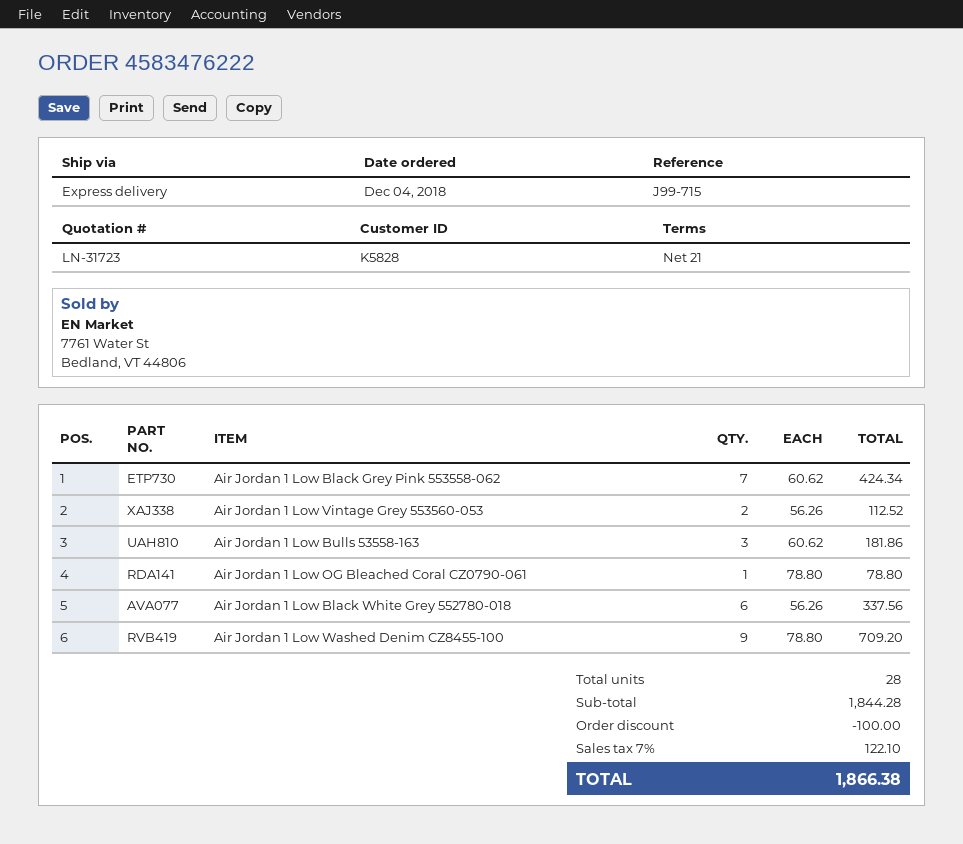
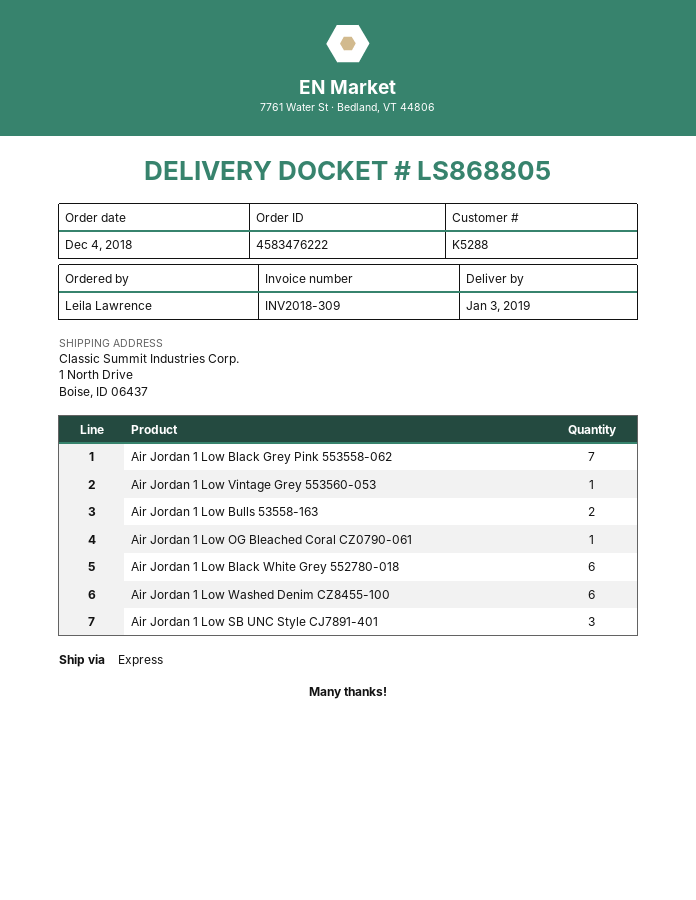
customer number: K5828 -> K5288
Air Jordan 1 Low Vintage Grey 553560-053: 2 -> 1
Air Jordan 1 Low Bulls 53558-163: 3 -> 2
Air Jordan 1 Low Washed Denim CZ8455-100: 9 -> 6
Air Jordan 1 Low SB UNC Style CJ7891-401: none -> 3

